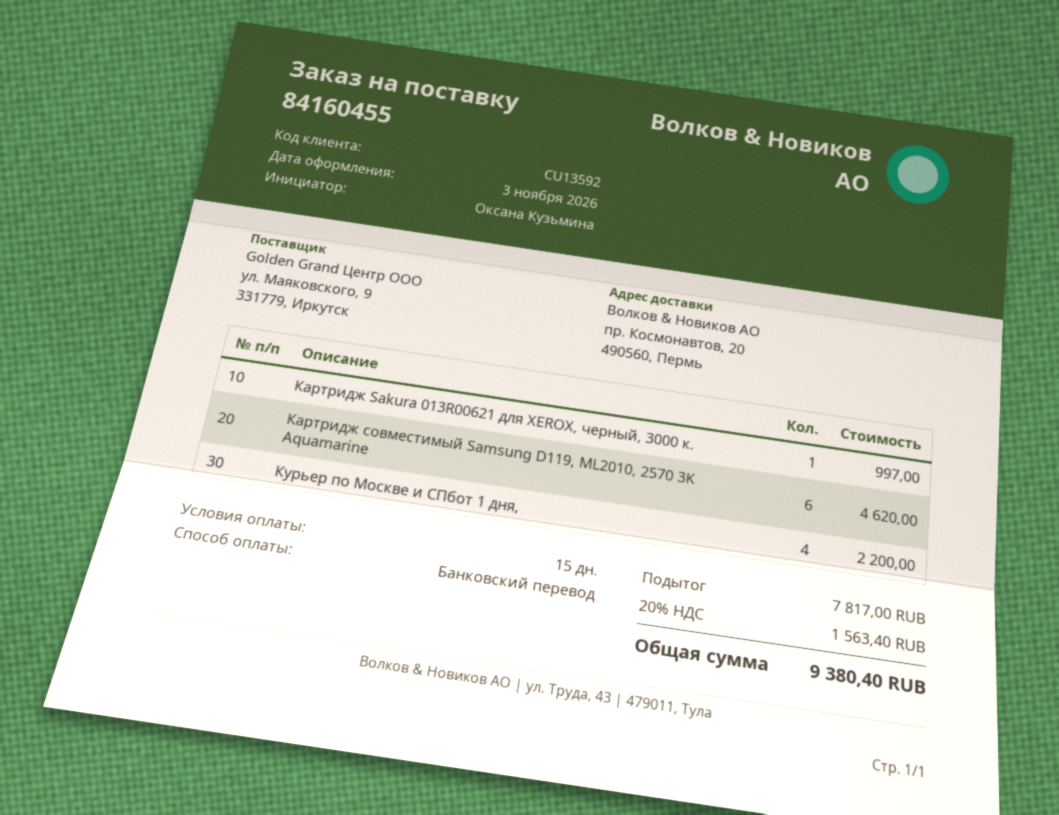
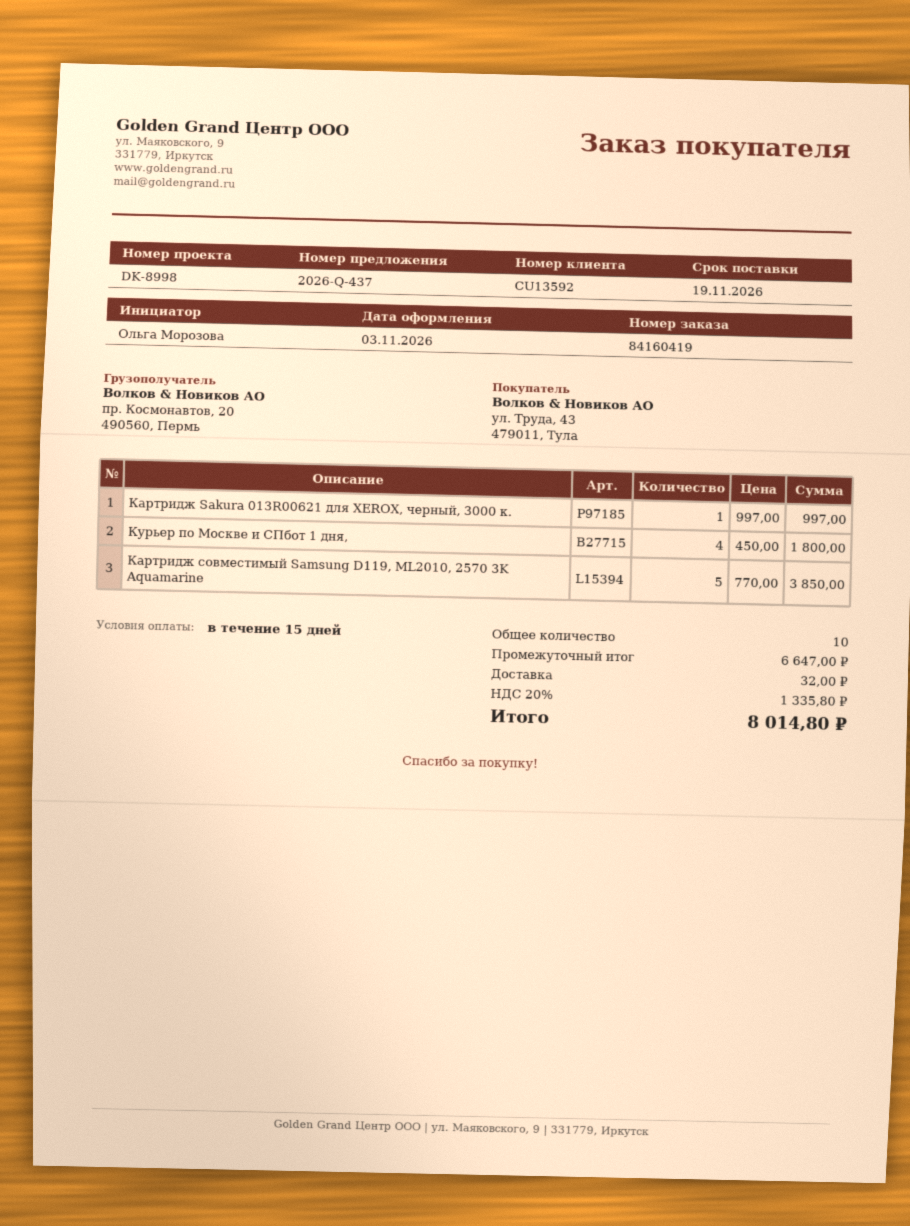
order number: 84160455 -> 84160419
ordered by: Оксана Кузьмина -> Ольга Морозова
Картридж cовместимый Samsung D119, ML2010, 2570 3K Aquamarine: 6 for 4620.00 -> 5 for 3850.00
Курьер по Москве и СПбот 1 дня,: 4 for 2200.00 -> 4 for 1800.00
subtotal: 7817.00 -> 6647.00
shipping: none -> 32.00
tax: 20% = 1563.40 -> 20% = 1335.80
total: 9380.40 -> 8014.80

